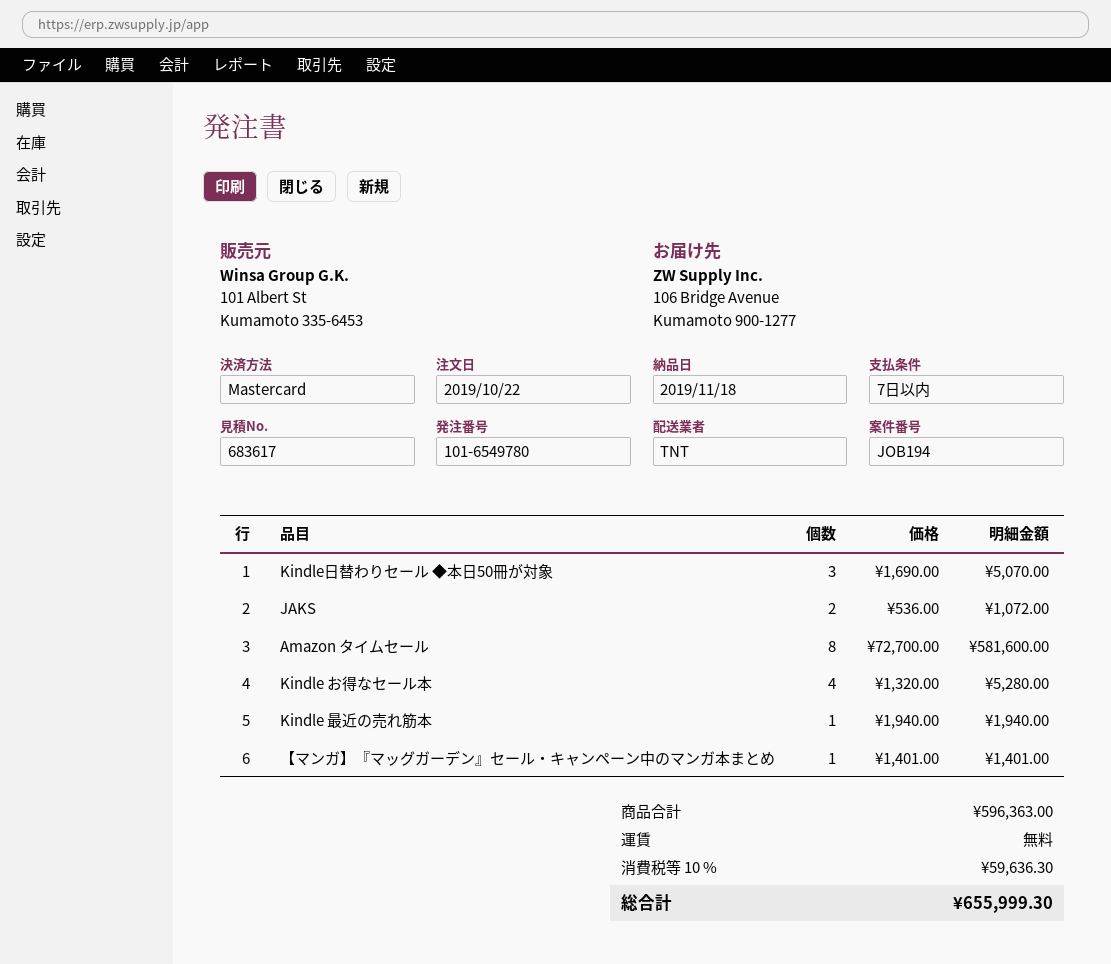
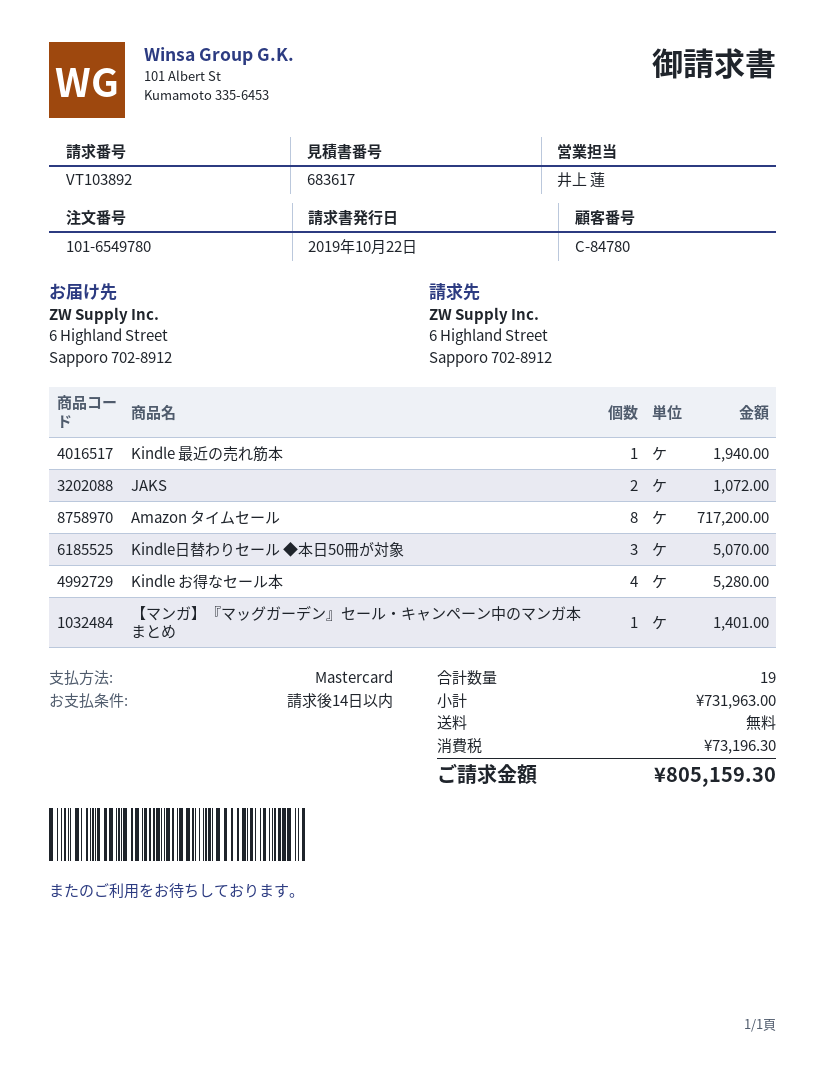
payment terms: 7 days -> 14 days
ship to: 106 Bridge Avenue, Kumamoto 900-1277 -> 6 Highland Street, Sapporo 702-8912
Amazon タイムセール: 8 for 581600.00 -> 8 for 717200.00
subtotal: 596363.00 -> 731963.00
tax: 59636.30 -> 73196.30
total: 655999.30 -> 805159.30

